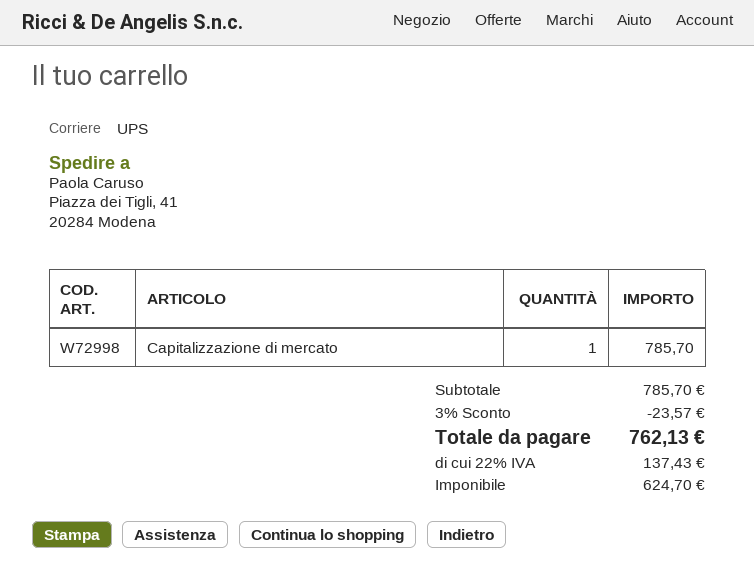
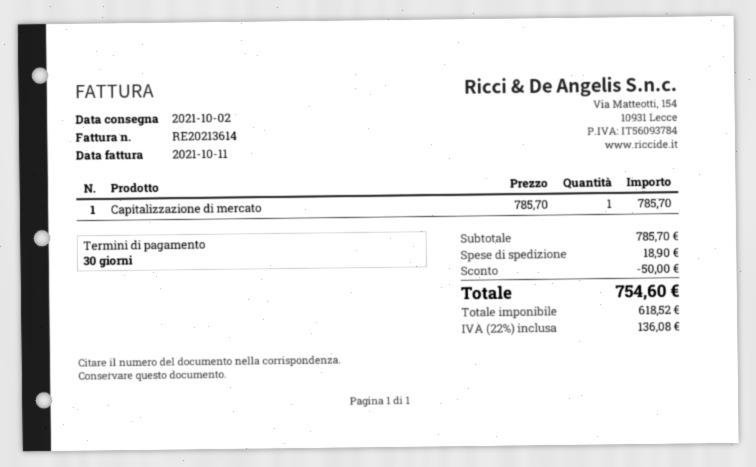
discount: 23.57 -> 50.00
shipping: none -> 18.90
net: 624.70 -> 618.52
tax: 22% = 137.43 -> 22% = 136.08
total: 762.13 -> 754.60

